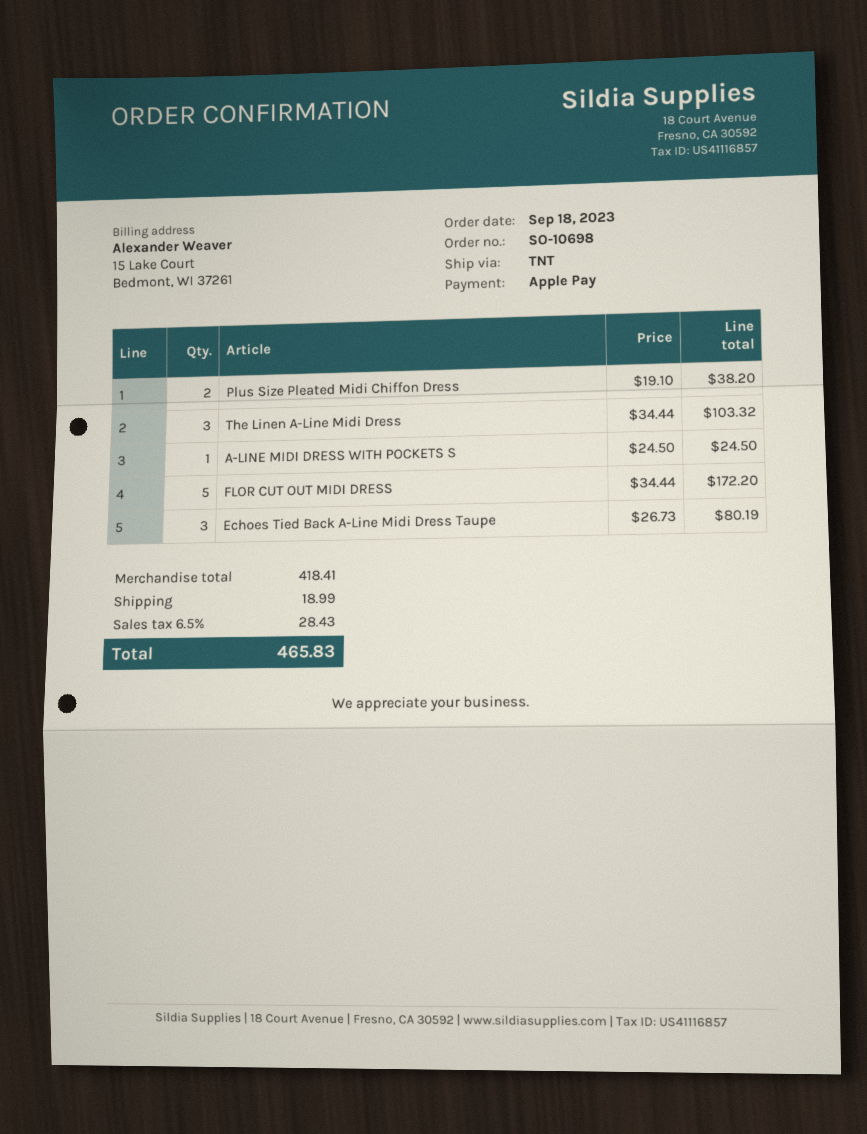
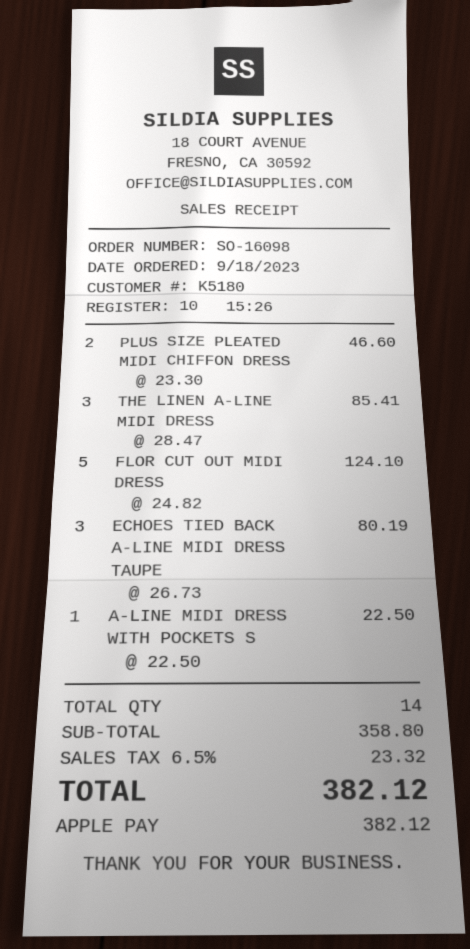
order number: SO-10698 -> SO-16098
Plus Size Pleated Midi Chiffon Dress: 2 x 19.10 = 38.20 -> 2 x 23.30 = 46.60
The Linen A-Line Midi Dress: 3 x 34.44 = 103.32 -> 3 x 28.47 = 85.41
A-LINE MIDI DRESS WITH POCKETS S: 1 x 24.50 = 24.50 -> 1 x 22.50 = 22.50
FLOR CUT OUT MIDI DRESS: 5 x 34.44 = 172.20 -> 5 x 24.82 = 124.10
subtotal: 418.41 -> 358.80
shipping: 18.99 -> none
tax: 6.5% = 28.43 -> 6.5% = 23.32
total: 465.83 -> 382.12

